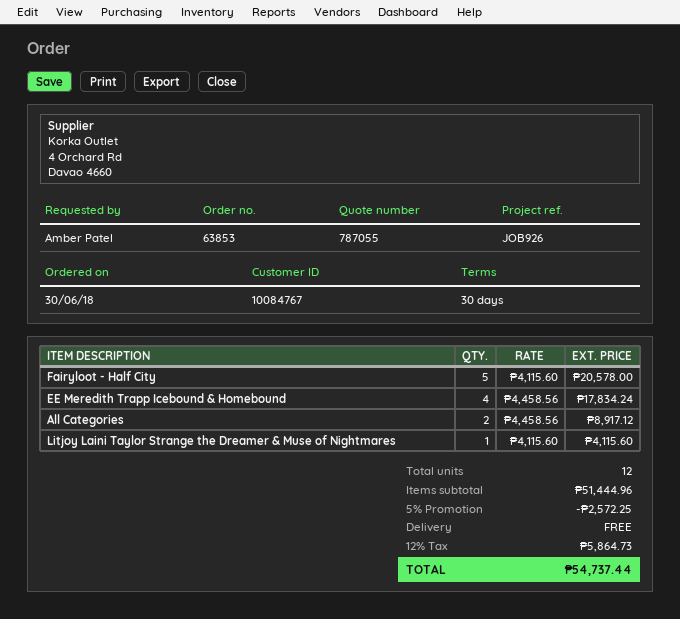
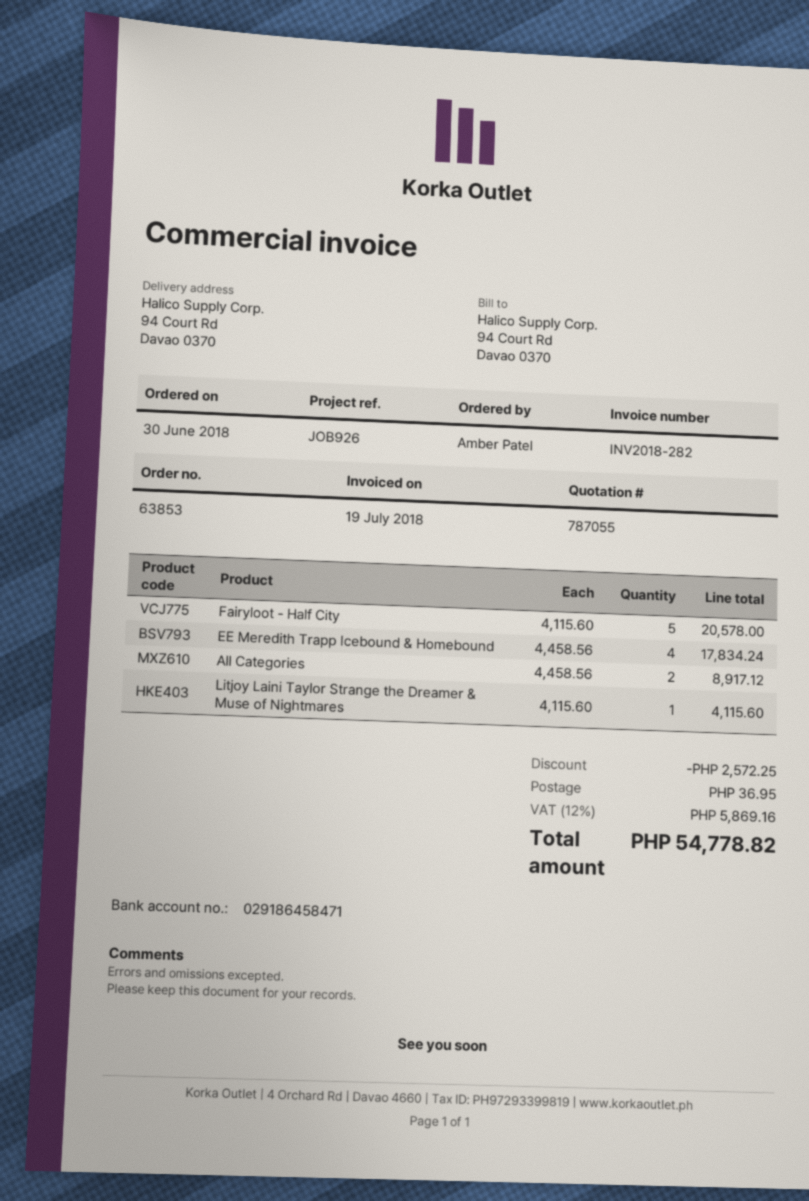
shipping: 0.00 -> 36.95
tax: 12% = 5864.73 -> 12% = 5869.16
total: 54737.44 -> 54778.82

